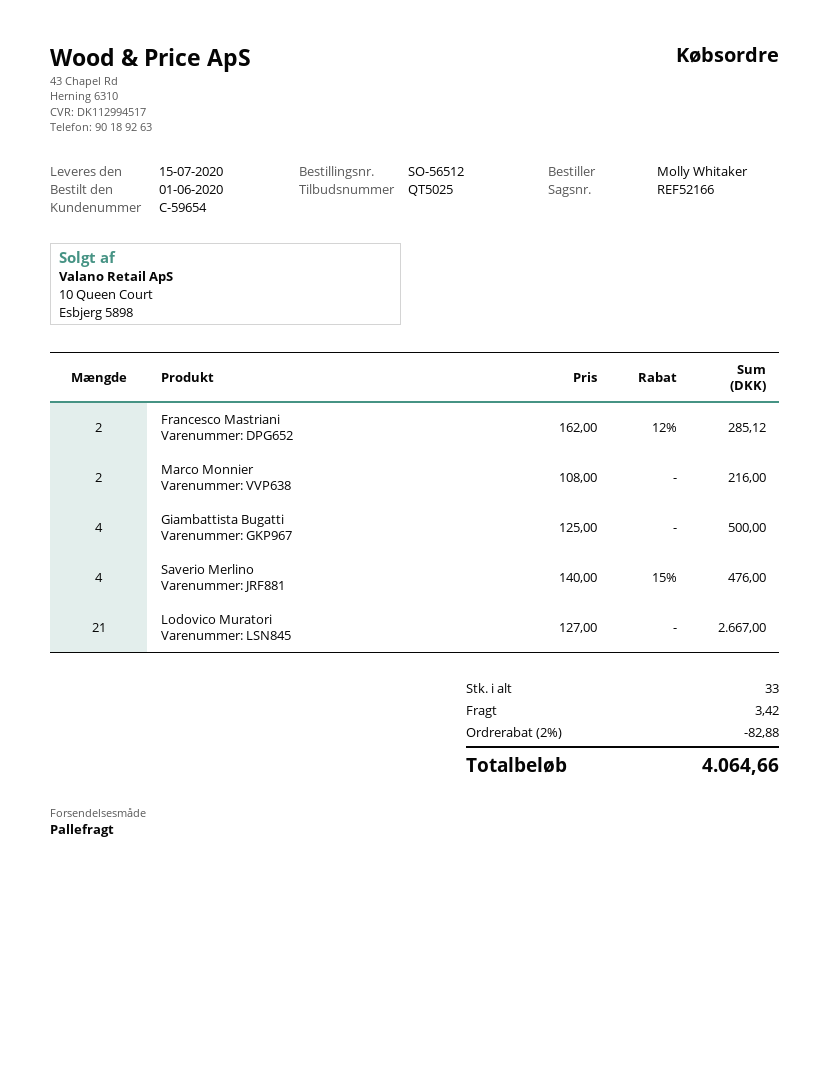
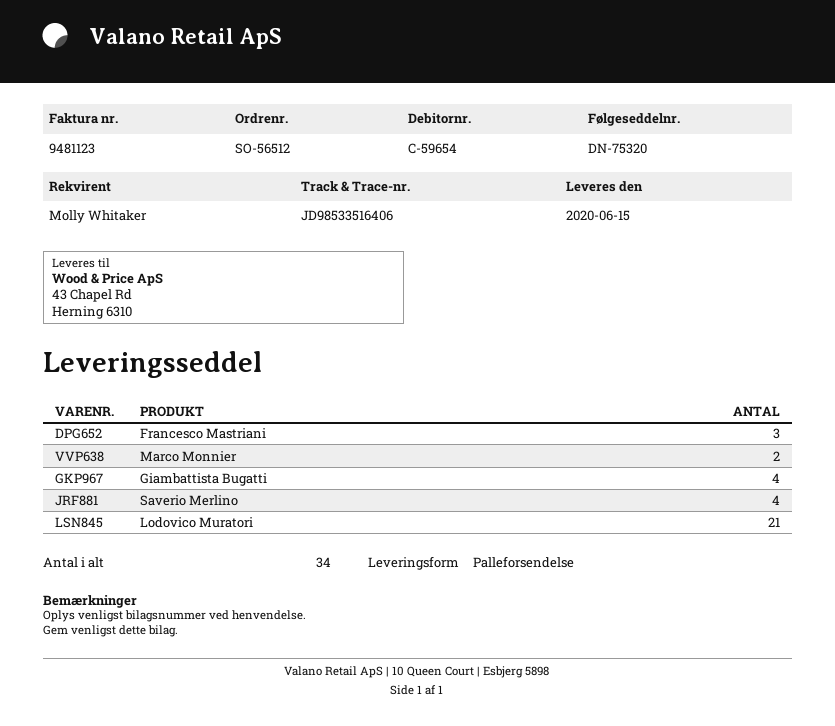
delivery date: 2020-07-15 -> 2020-06-15
Francesco Mastriani: 2 -> 3
total quantity: 33 -> 34

